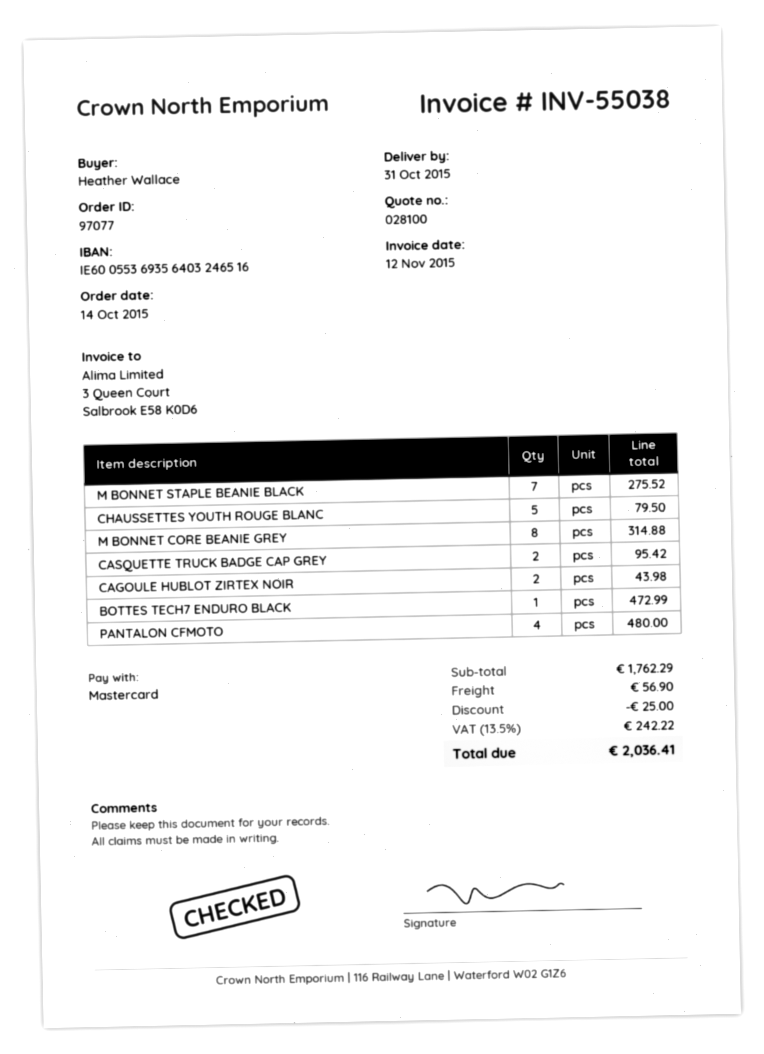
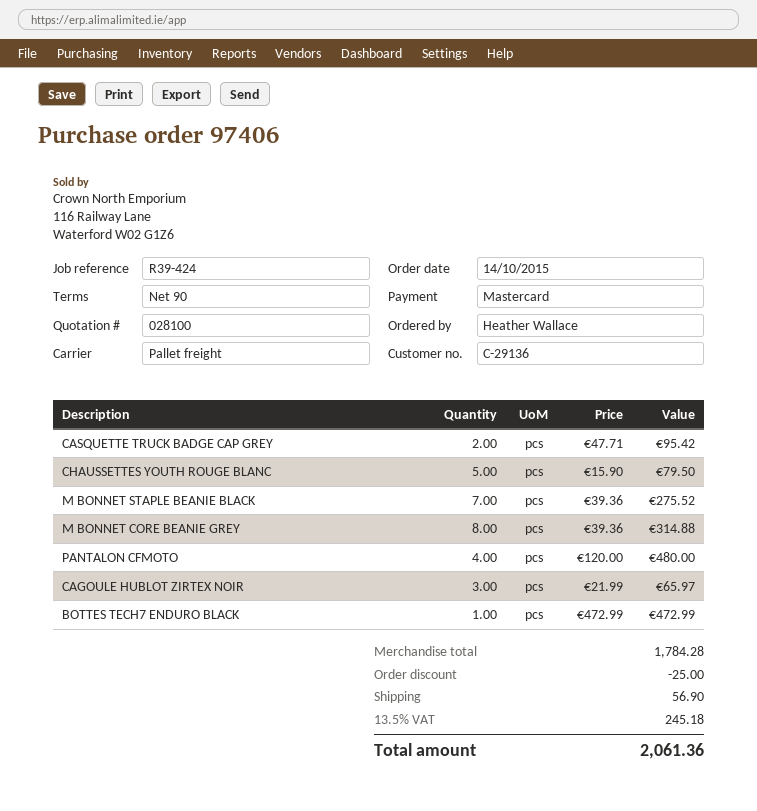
order number: 97077 -> 97406
CAGOULE HUBLOT ZIRTEX NOIR: 2 for 43.98 -> 3 for 65.97
subtotal: 1762.29 -> 1784.28
tax: 13.5% = 242.22 -> 13.5% = 245.18
total: 2036.41 -> 2061.36

